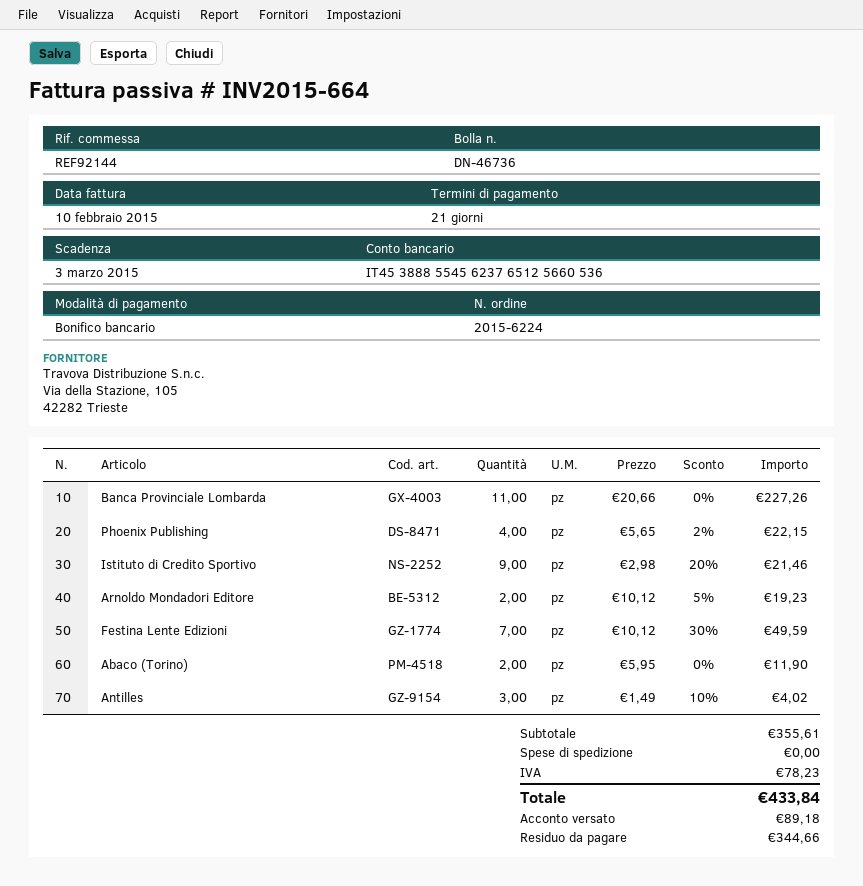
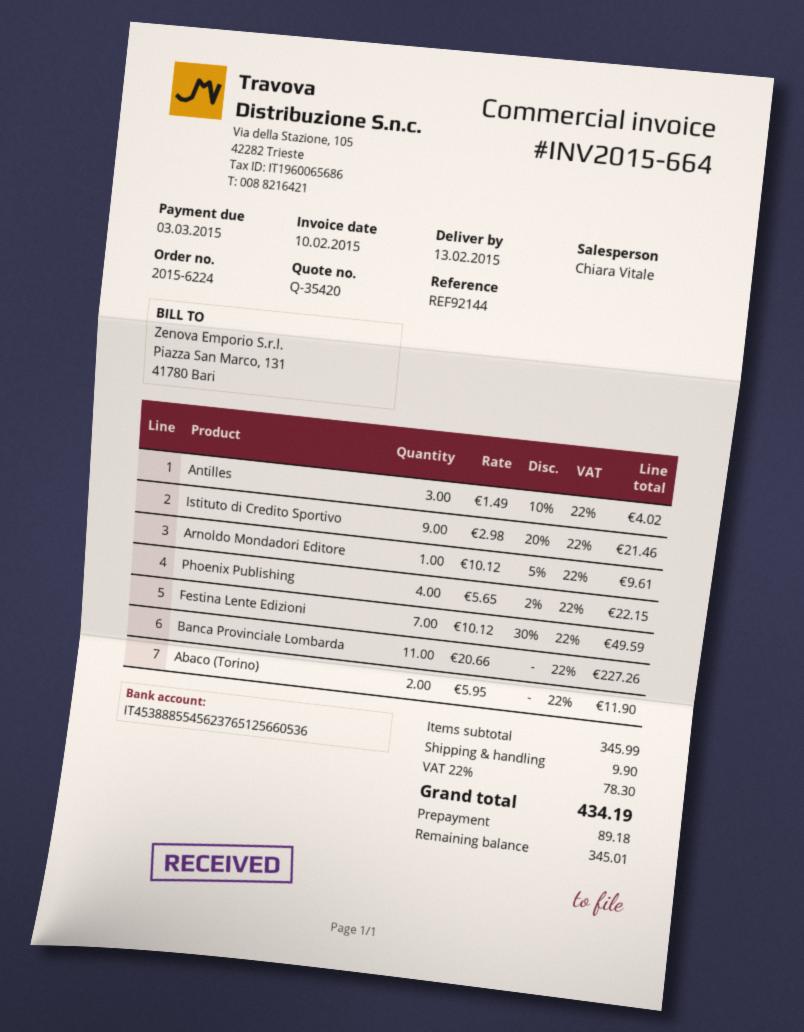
Arnoldo Mondadori Editore: 2 x 10.12 - 5% = 19.23 -> 1 x 10.12 - 5% = 9.61
subtotal: 355.61 -> 345.99
shipping: 0.00 -> 9.90
tax: 78.23 -> 78.30
total: 433.84 -> 434.19
balance: 344.66 -> 345.01

